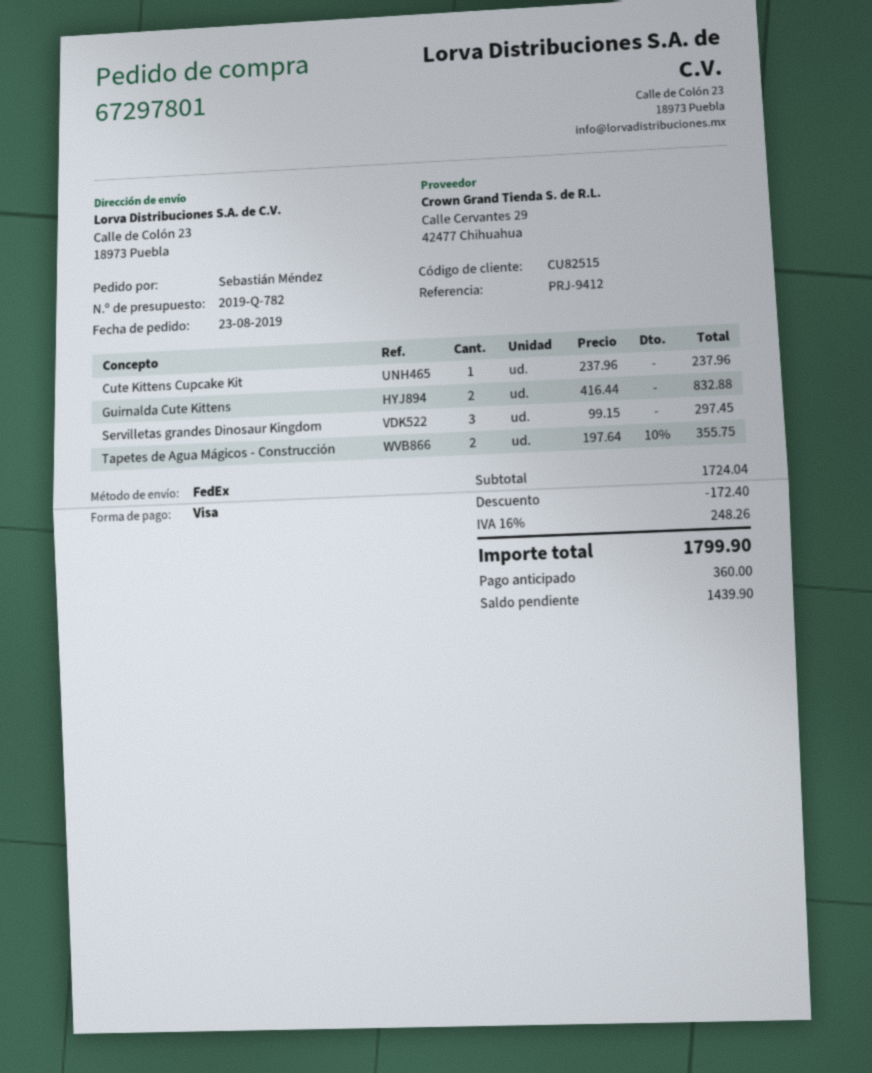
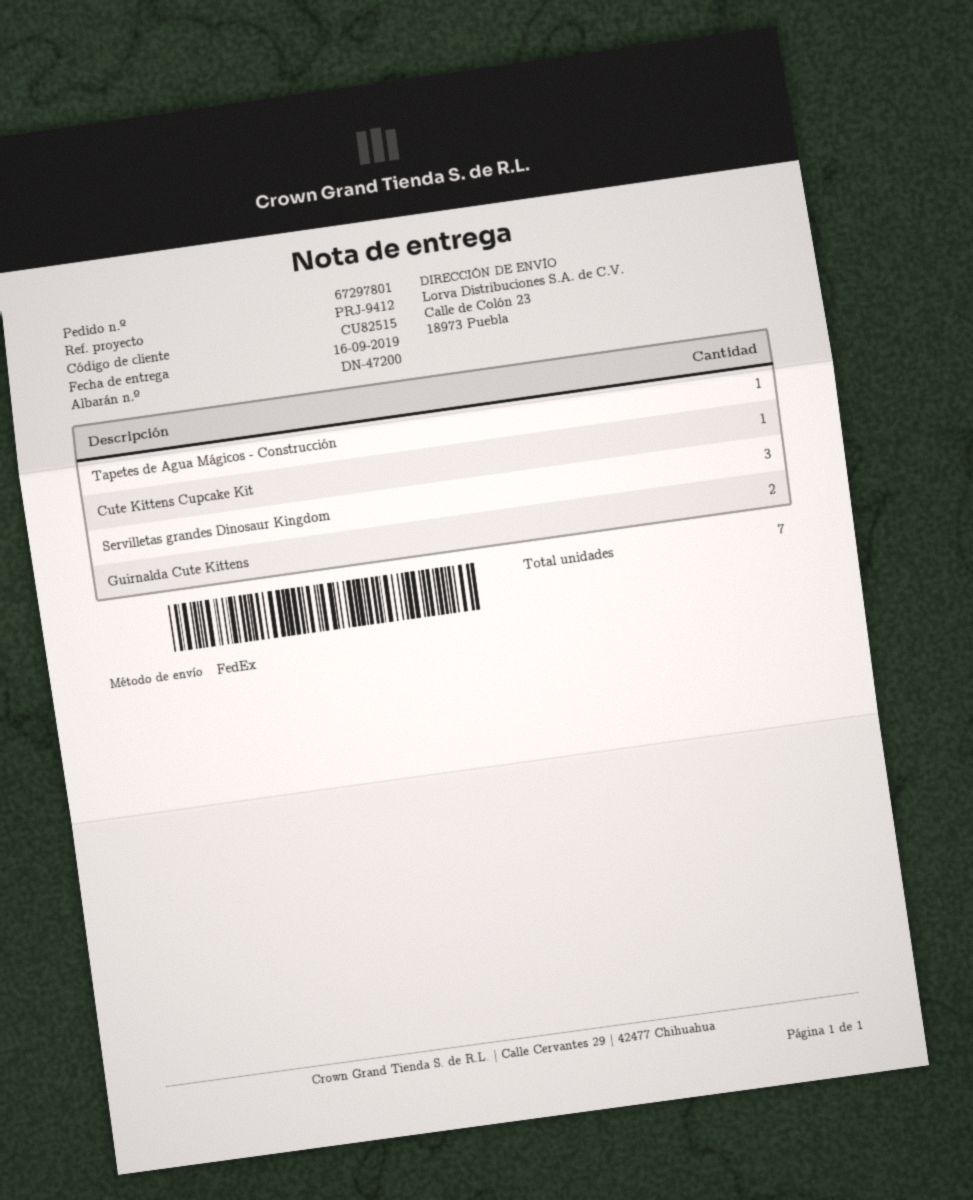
Tapetes de Agua Mágicos - Construcción: 2 -> 1

